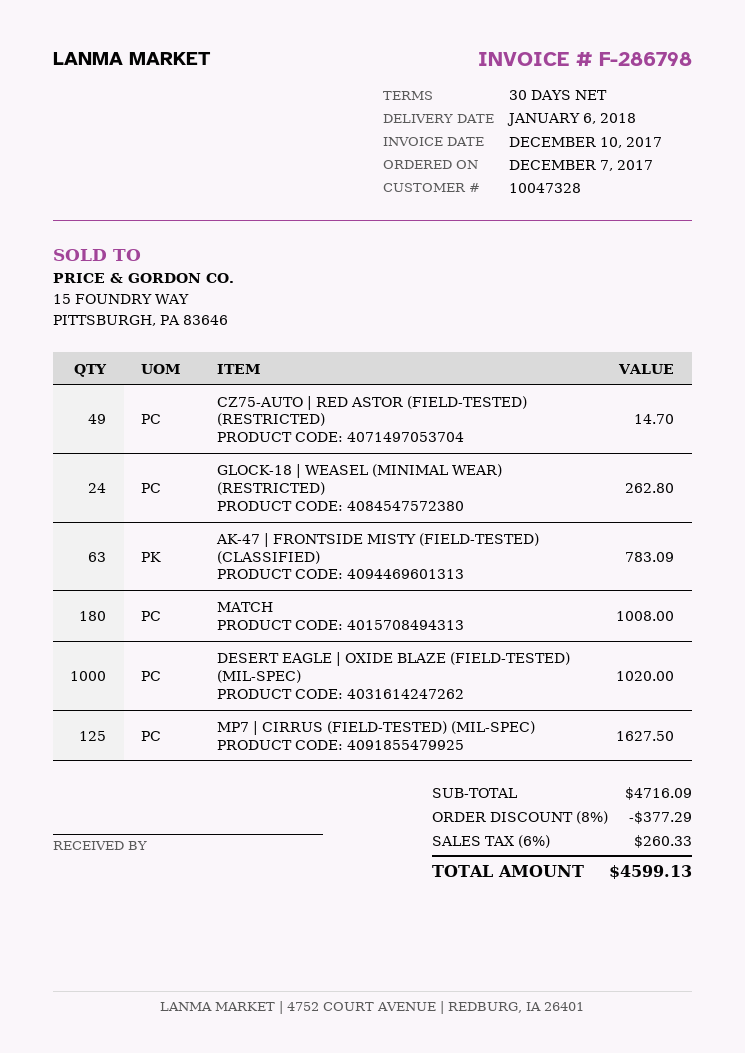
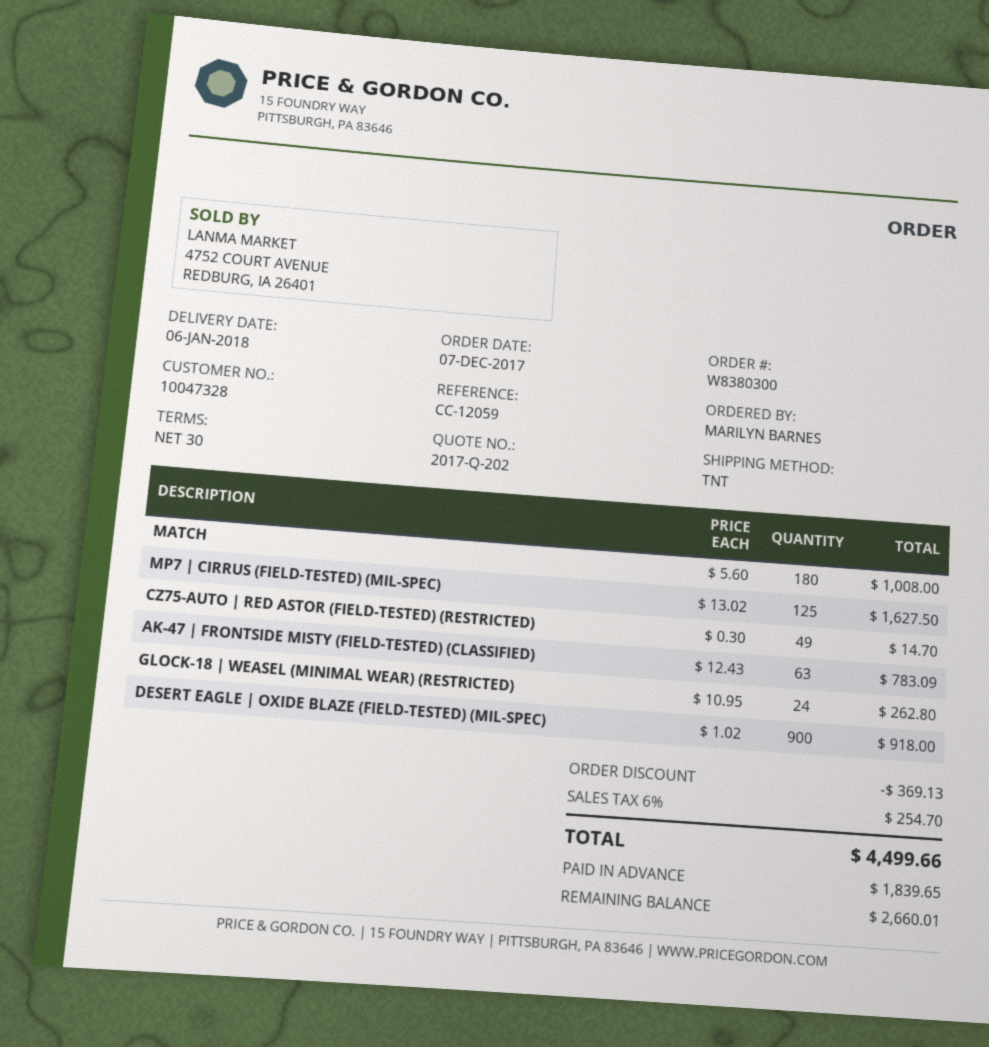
DESERT EAGLE | OXIDE BLAZE (FIELD-TESTED) (MIL-SPEC): 1000 for 1020.00 -> 900 for 918.00
discount: 377.29 -> 369.13
tax: 6% = 260.33 -> 6% = 254.70
total: 4599.13 -> 4499.66

